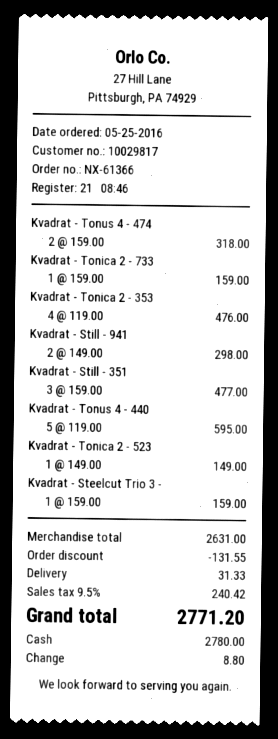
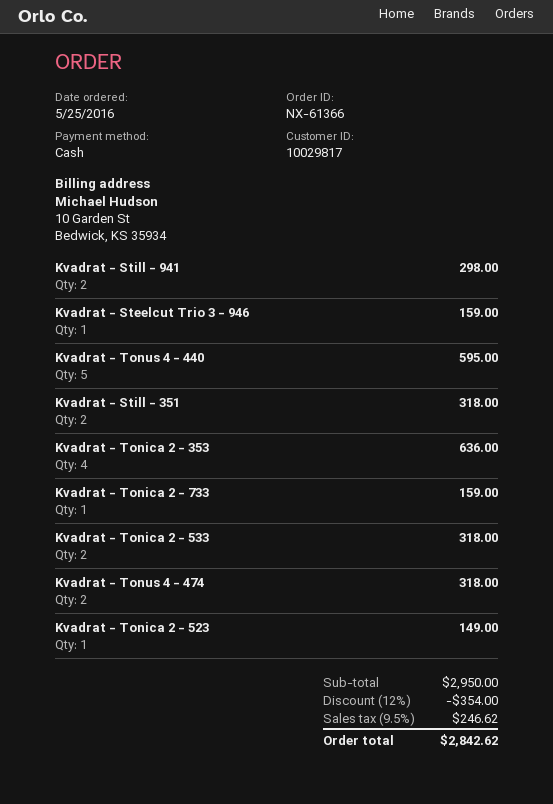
Kvadrat - Tonica 2 - 353: 4 for 476.00 -> 4 for 636.00
Kvadrat - Still - 351: 3 for 477.00 -> 2 for 318.00
Kvadrat - Tonica 2 - 533: none -> 2 for 318.00
subtotal: 2631.00 -> 2950.00
discount: 131.55 -> 354.00
shipping: 31.33 -> none
tax: 9.5% = 240.42 -> 9.5% = 246.62
total: 2771.20 -> 2842.62

